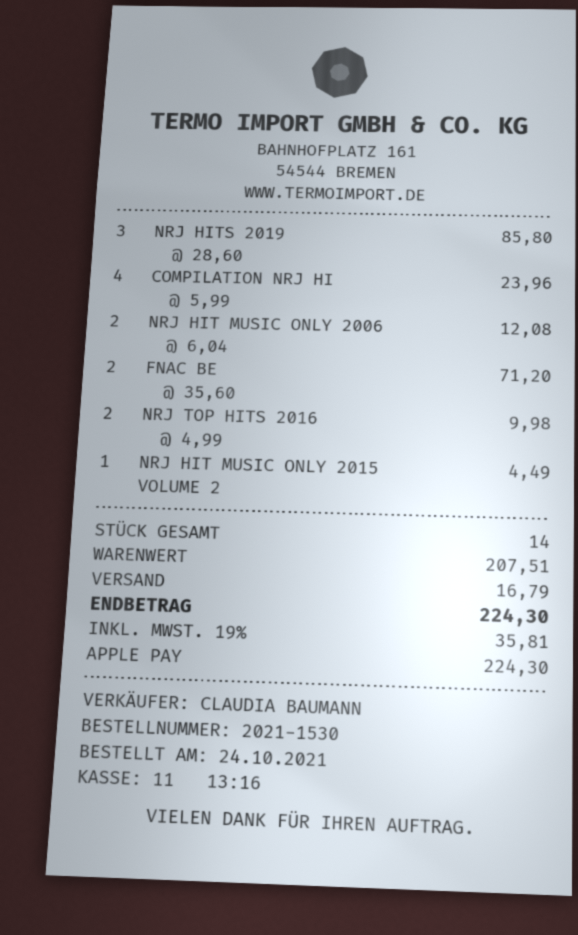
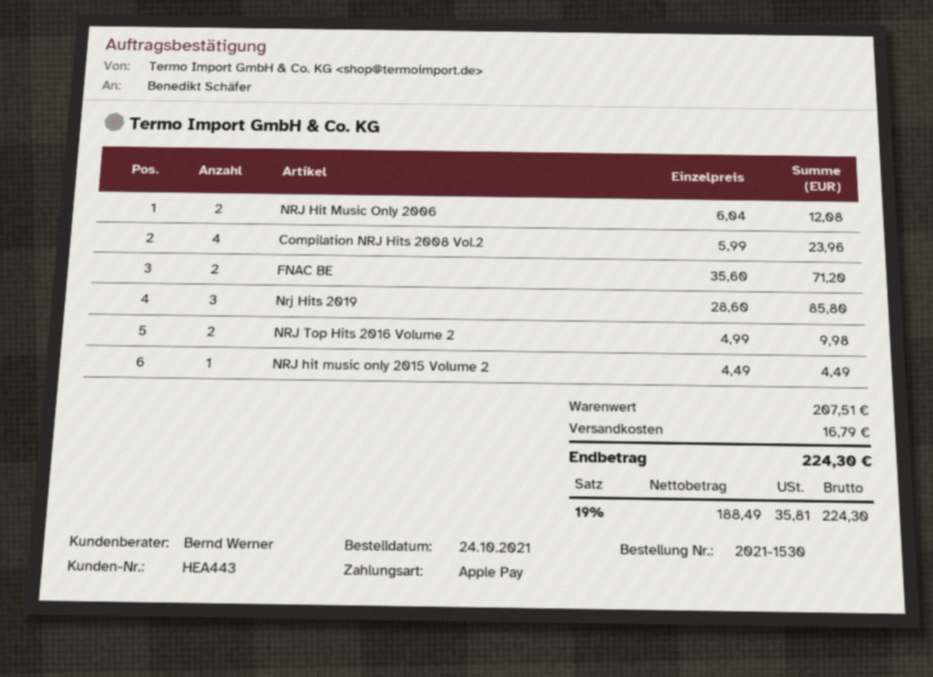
sales rep: CLAUDIA BAUMANN -> Bernd Werner

